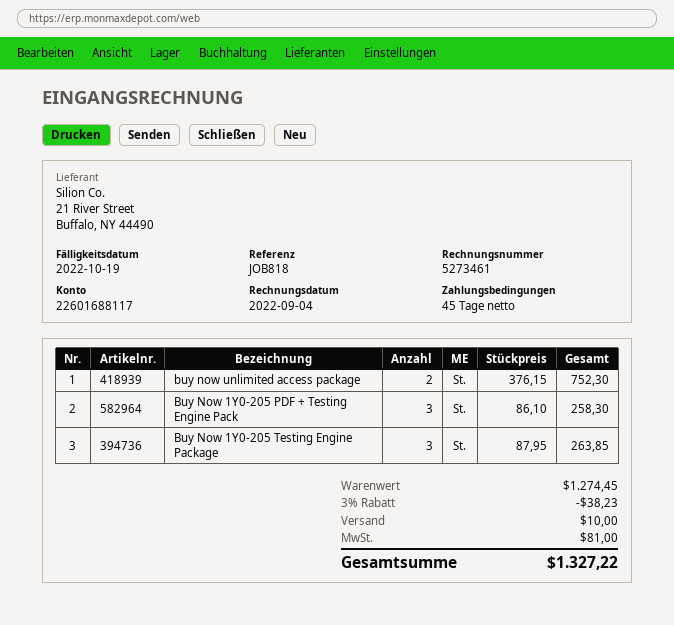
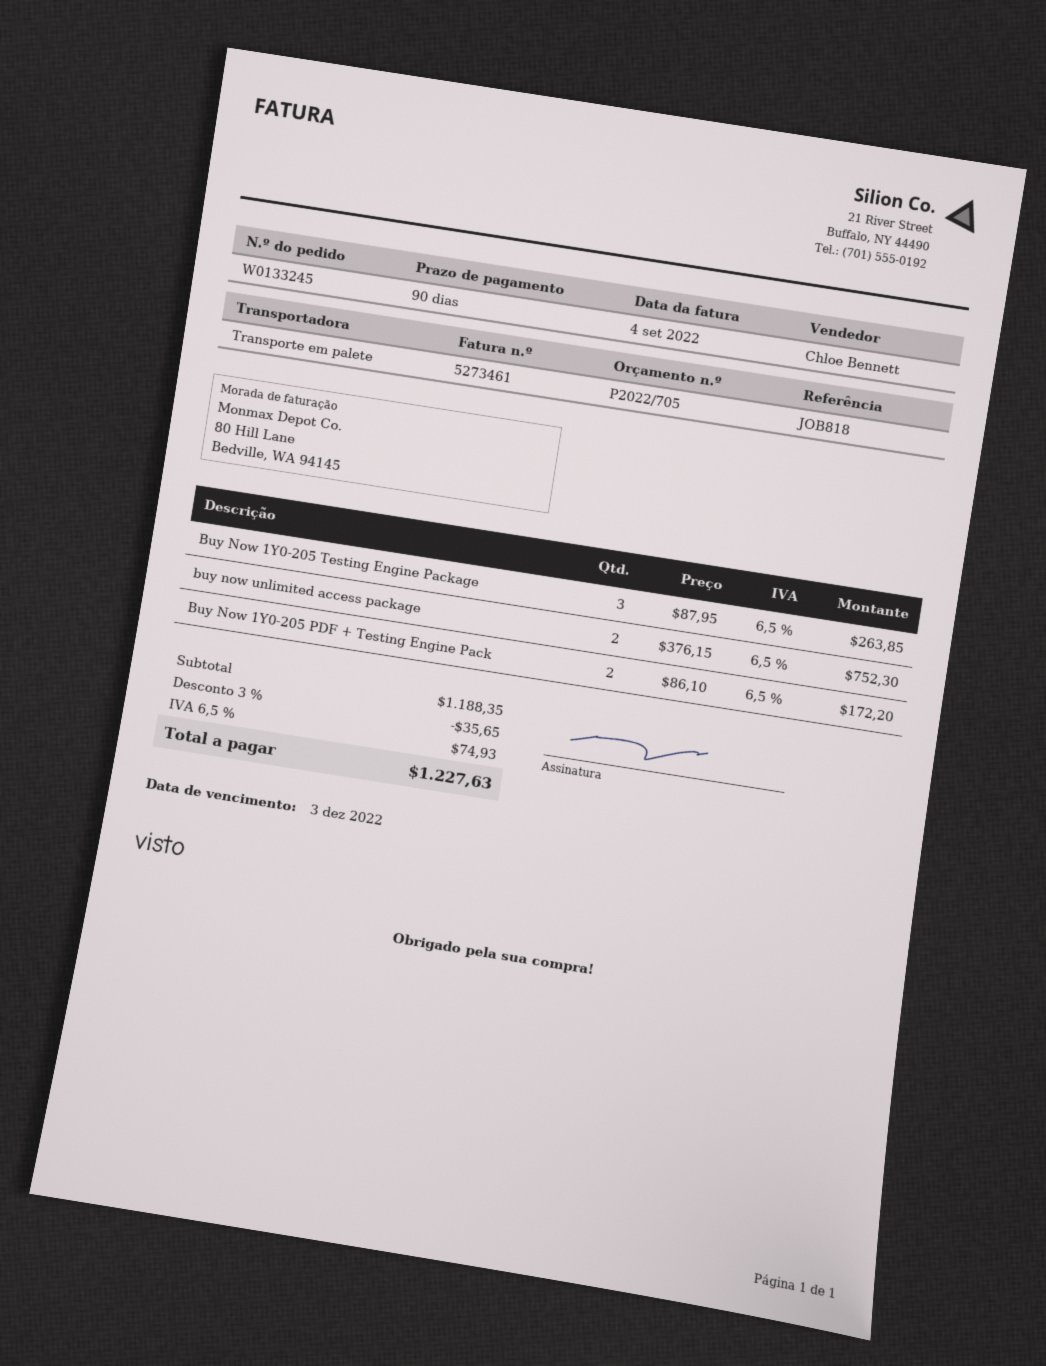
payment terms: 45 days -> 90 days
due date: 2022-10-19 -> 2022-12-03
Buy Now 1Y0-205 PDF + Testing Engine Pack: 3 x 86.10 = 258.30 -> 2 x 86.10 = 172.20
subtotal: 1274.45 -> 1188.35
discount: 3% = 38.23 -> 3% = 35.65
shipping: 10.00 -> none
tax: 81.00 -> 74.93
total: 1327.22 -> 1227.63

